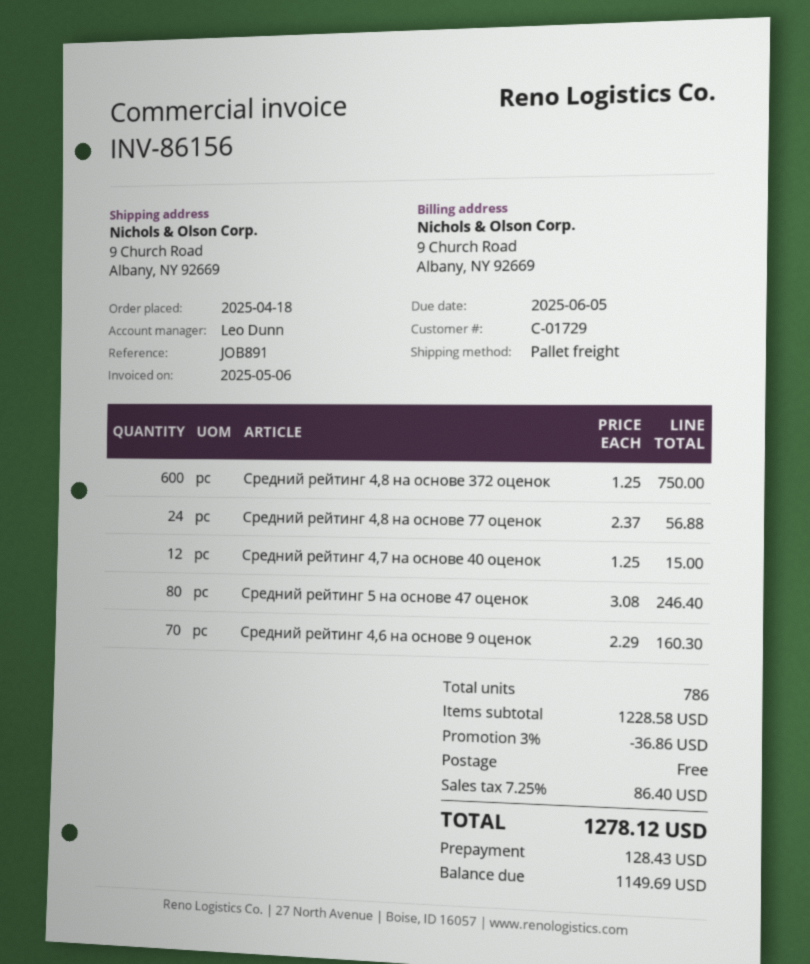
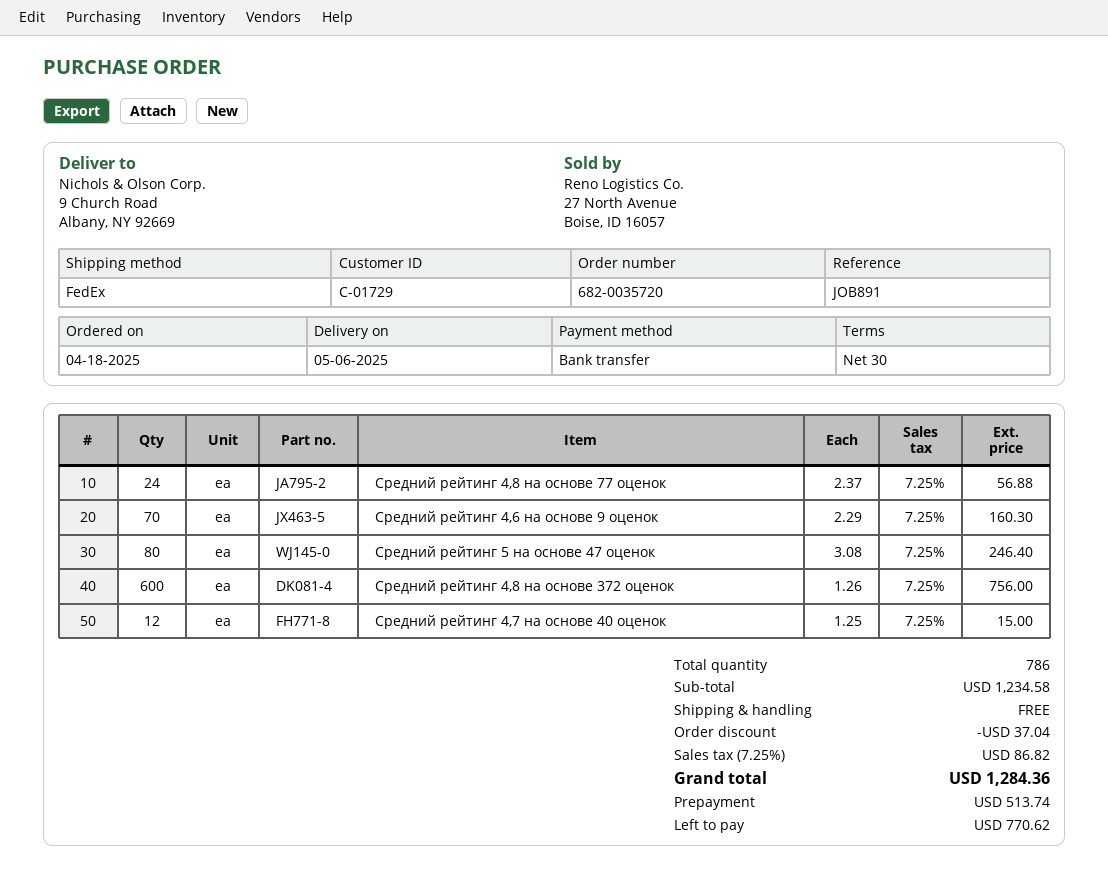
shipping method: pallet freight -> FedEx
Средний рейтинг 4,8 на основе 372 оценок: 600 x 1.25 = 750.00 -> 600 x 1.26 = 756.00
subtotal: 1228.58 -> 1234.58
discount: 36.86 -> 37.04
tax: 7.25% = 86.40 -> 7.25% = 86.82
total: 1278.12 -> 1284.36
deposit: 128.43 -> 513.74
balance: 1149.69 -> 770.62

